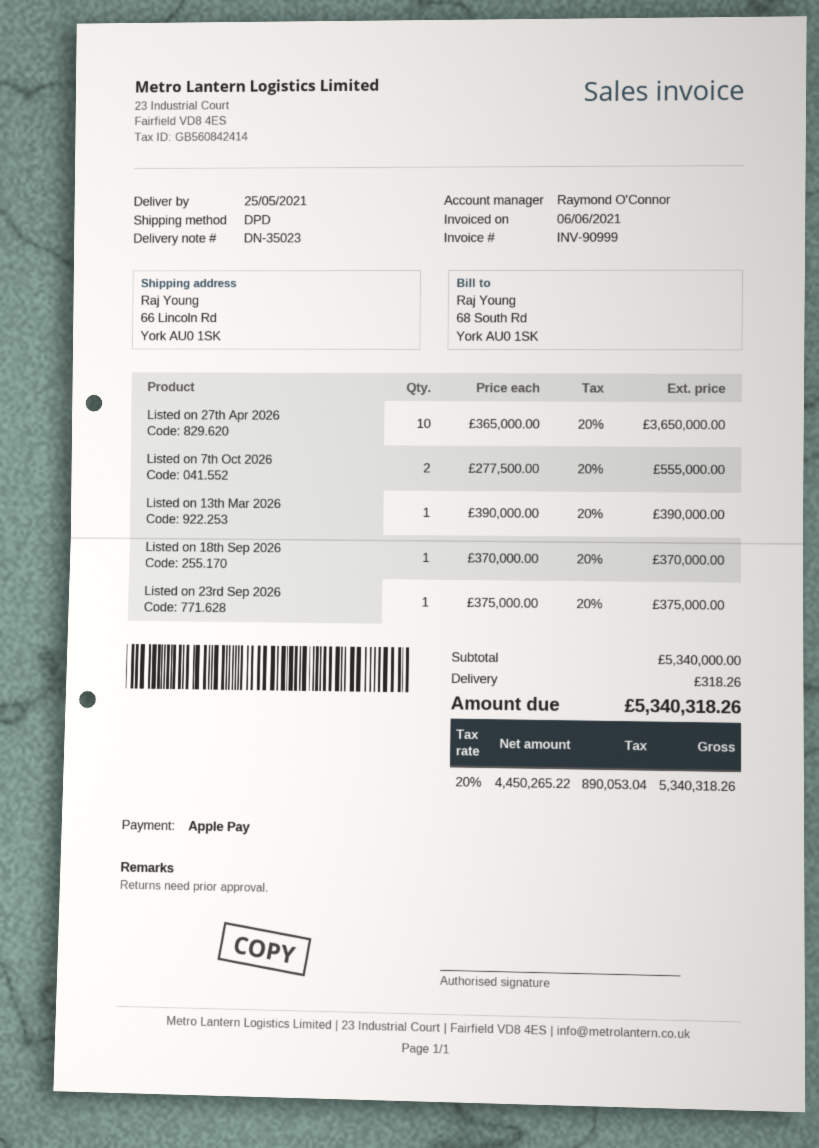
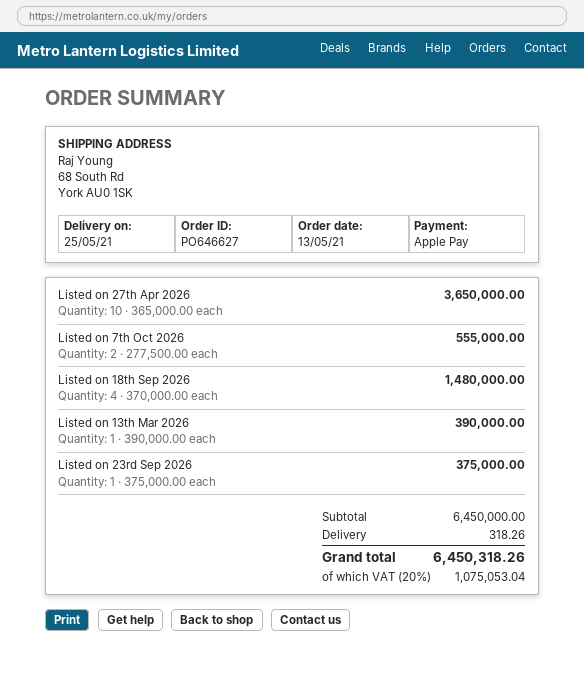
ship to: 66 Lincoln Rd, York AU0 1SK -> 68 South Rd, York AU0 1SK
Listed on 18th Sep 2026: 1 x 370000.00 = 370000.00 -> 4 x 370000.00 = 1480000.00
subtotal: 5340000.00 -> 6450000.00
tax: 20% = 890053.04 -> 20% = 1075053.04
total: 5340318.26 -> 6450318.26

